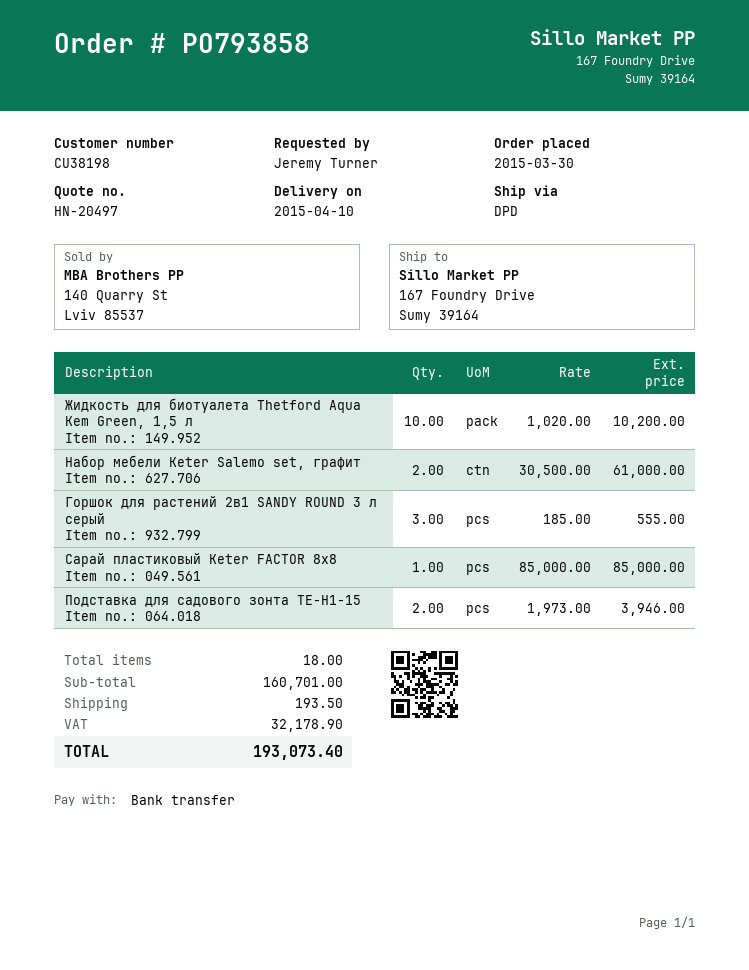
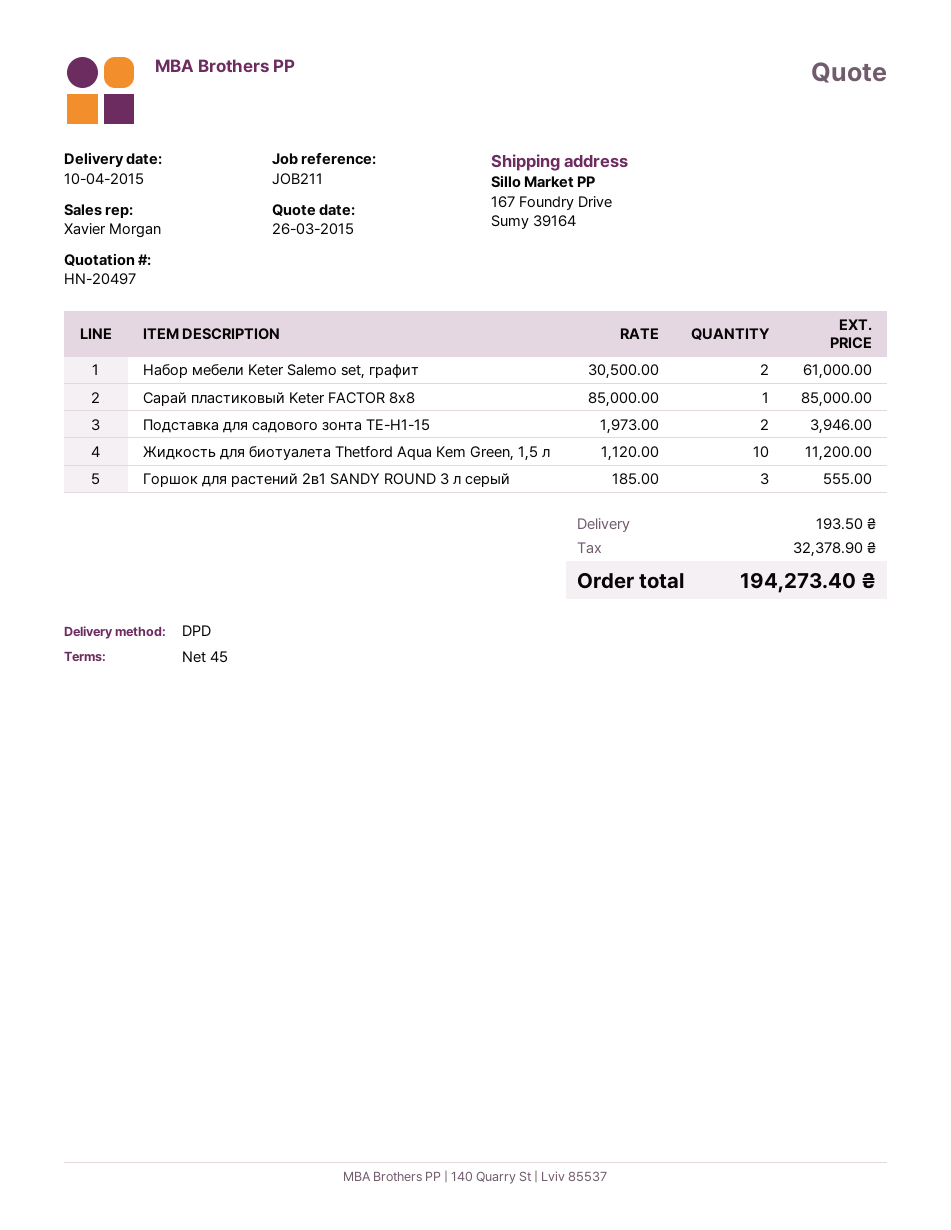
Жидкость для биотуалета Thetford Аqua Кem Green, 1,5 л: 10 x 1020.00 = 10200.00 -> 10 x 1120.00 = 11200.00
tax: 32178.90 -> 32378.90
total: 193073.40 -> 194273.40

